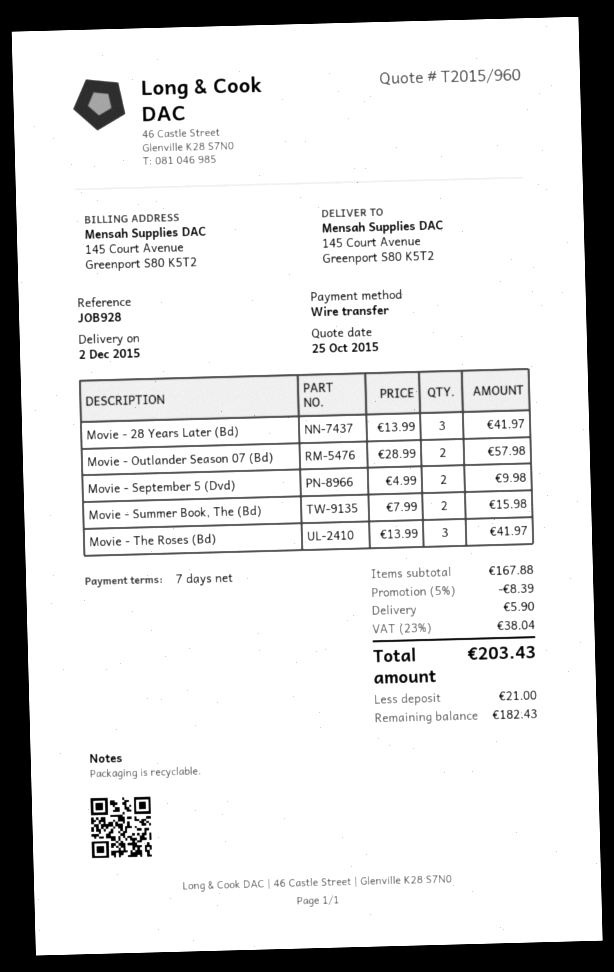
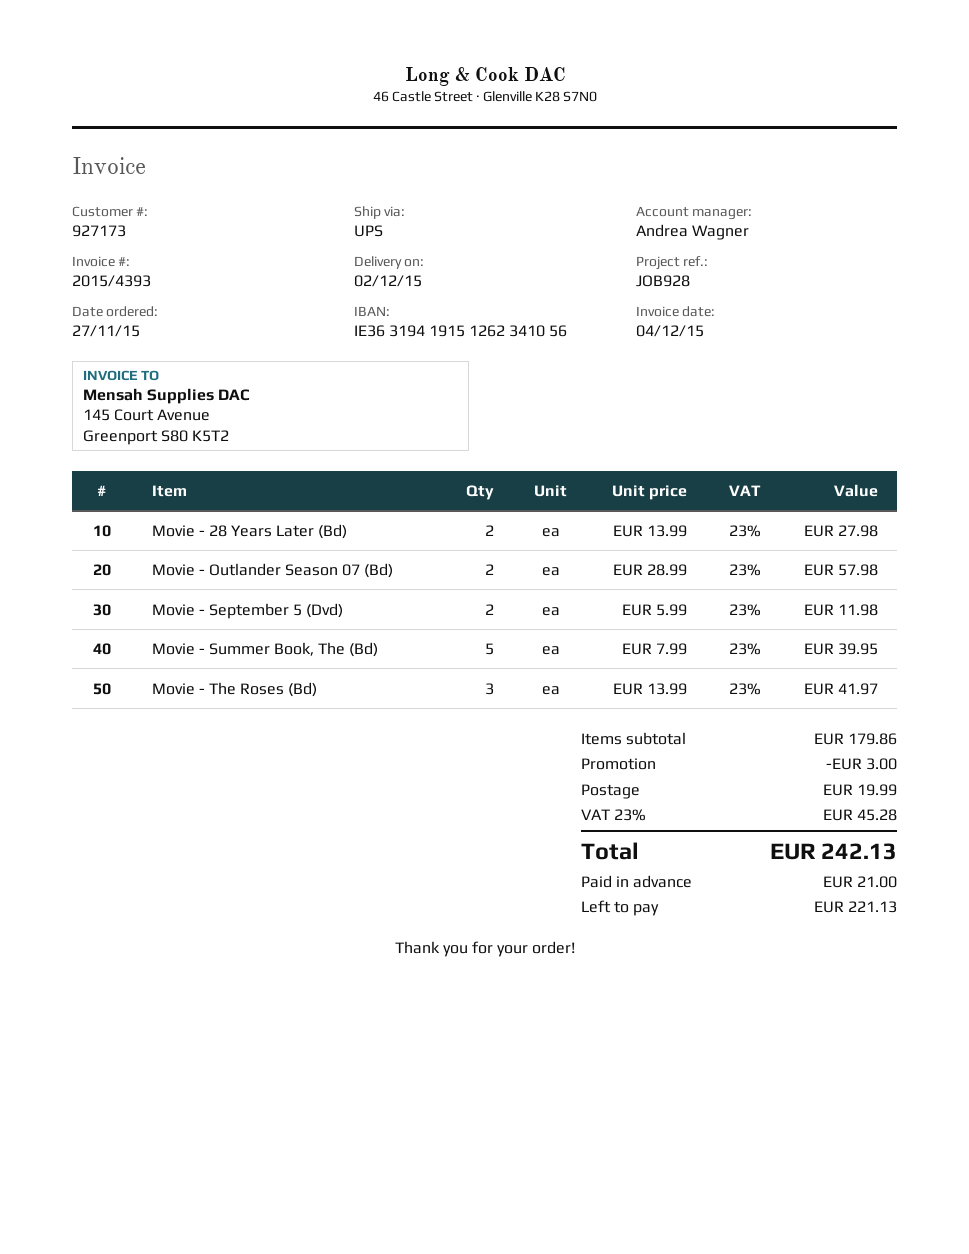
Movie - 28 Years Later (Bd): 3 x 13.99 = 41.97 -> 2 x 13.99 = 27.98
Movie - September 5 (Dvd): 2 x 4.99 = 9.98 -> 2 x 5.99 = 11.98
Movie - Summer Book, The (Bd): 2 x 7.99 = 15.98 -> 5 x 7.99 = 39.95
subtotal: 167.88 -> 179.86
discount: 8.39 -> 3.00
shipping: 5.90 -> 19.99
tax: 23% = 38.04 -> 23% = 45.28
total: 203.43 -> 242.13
balance: 182.43 -> 221.13

